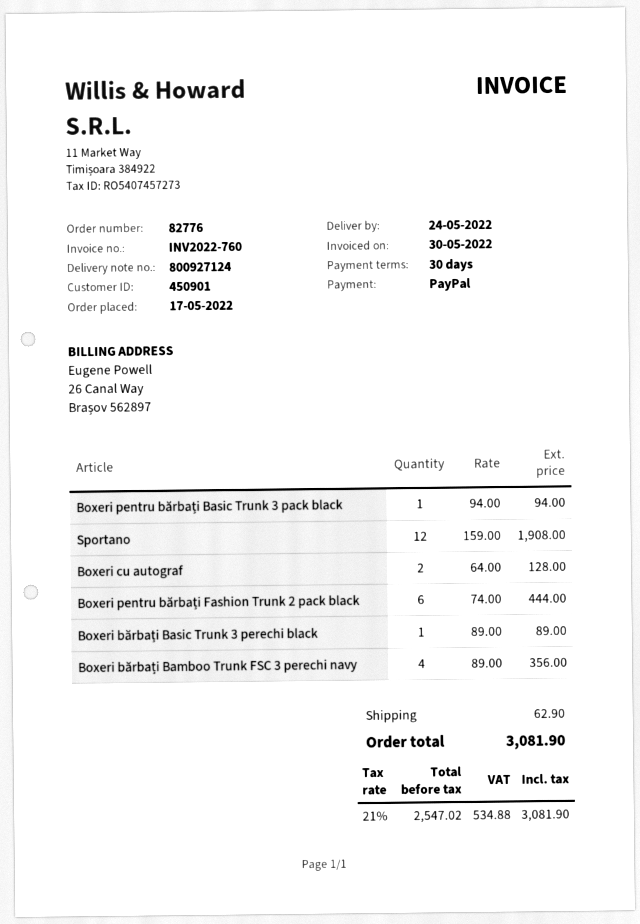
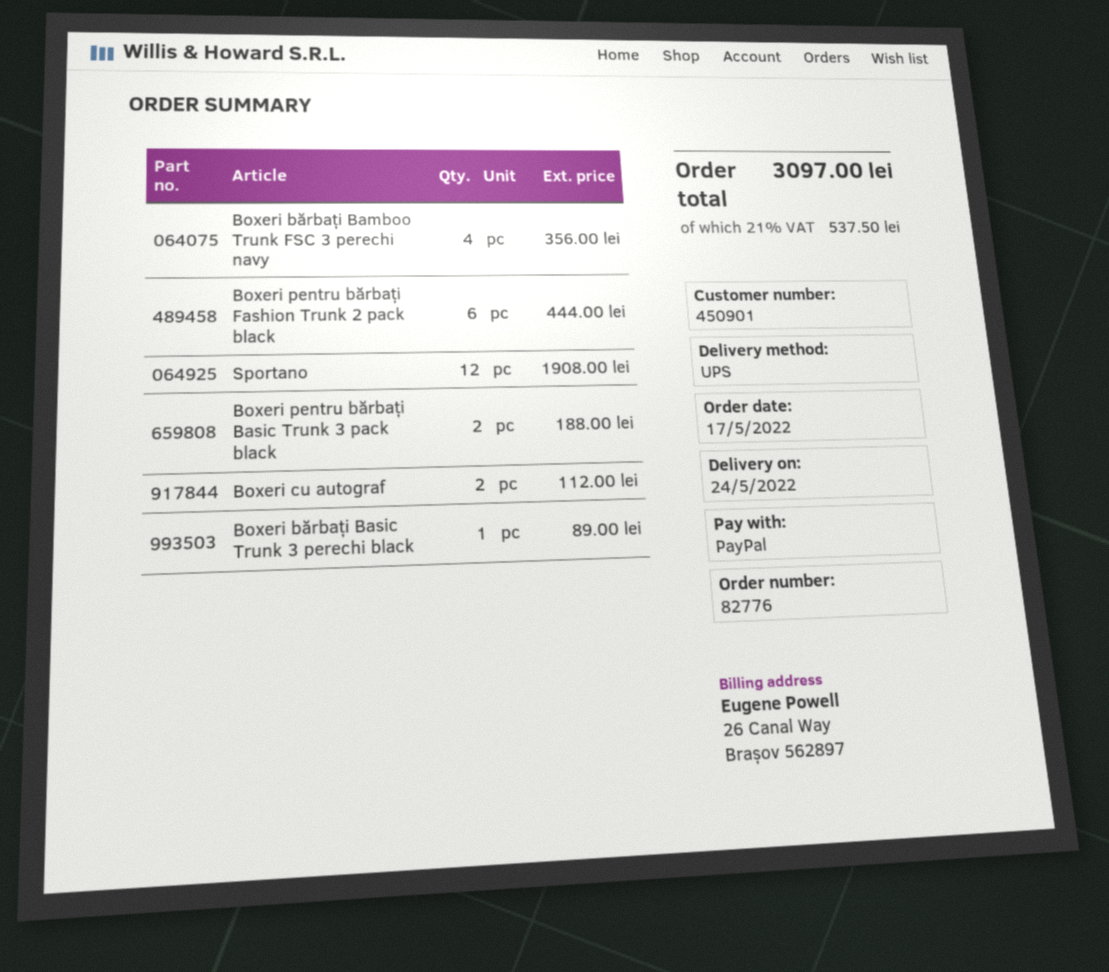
Boxeri pentru bărbați Basic Trunk 3 pack black: 1 for 94.00 -> 2 for 188.00
Boxeri cu autograf: 2 for 128.00 -> 2 for 112.00
shipping: 62.90 -> none
tax: 21% = 534.88 -> 21% = 537.50
total: 3081.90 -> 3097.00

